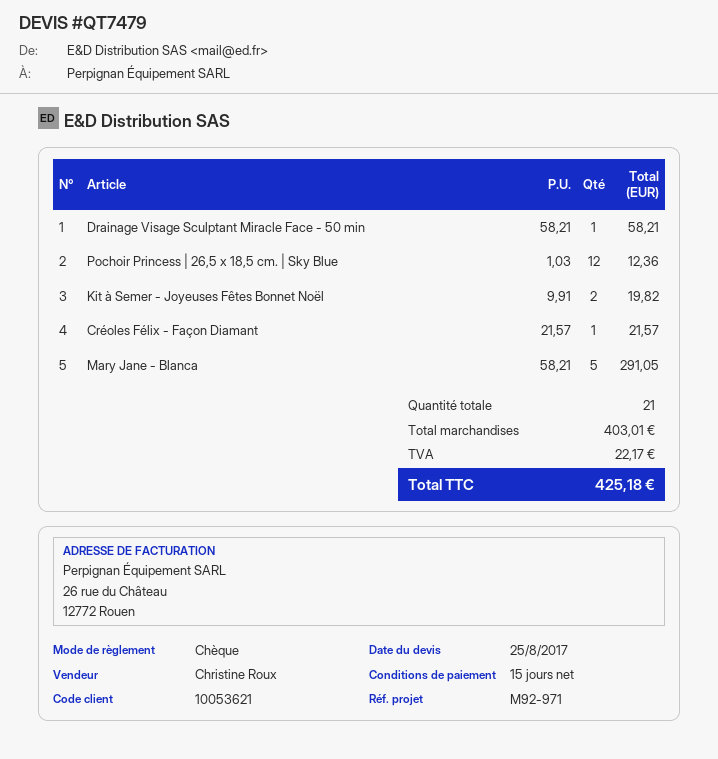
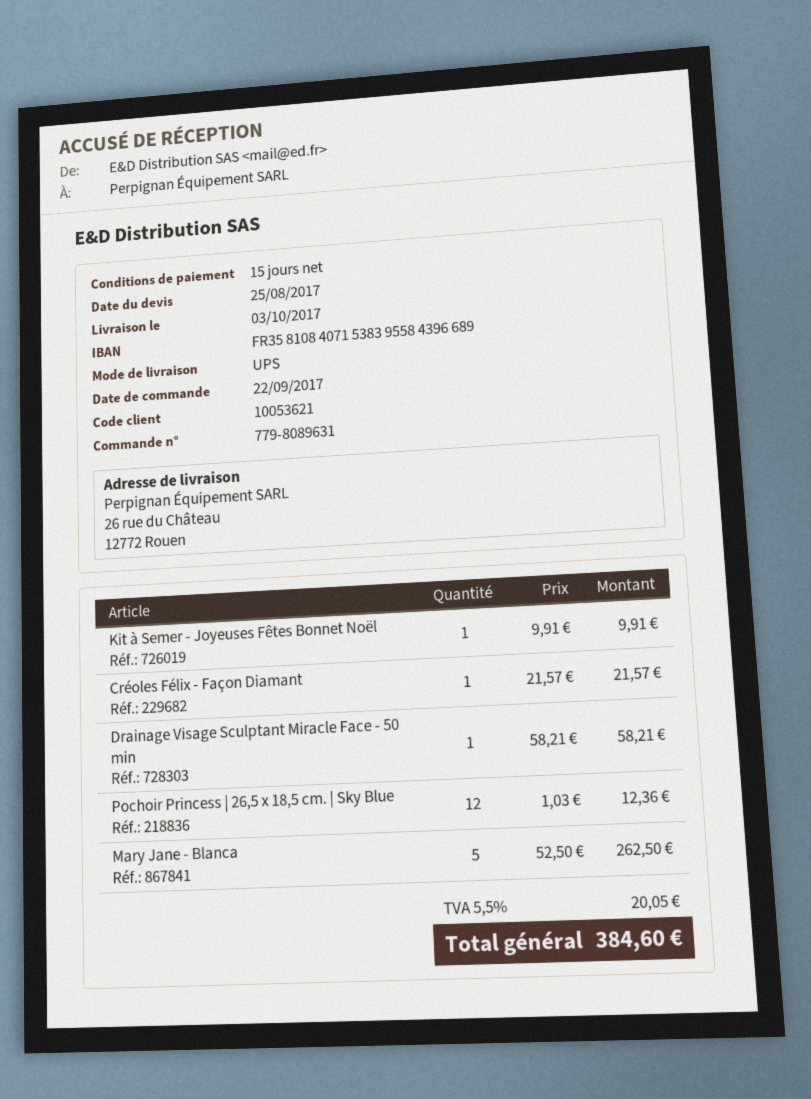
Kit à Semer - Joyeuses Fêtes Bonnet Noël: 2 x 9.91 = 19.82 -> 1 x 9.91 = 9.91
Mary Jane - Blanca: 5 x 58.21 = 291.05 -> 5 x 52.50 = 262.50
tax: 22.17 -> 20.05
total: 425.18 -> 384.60

